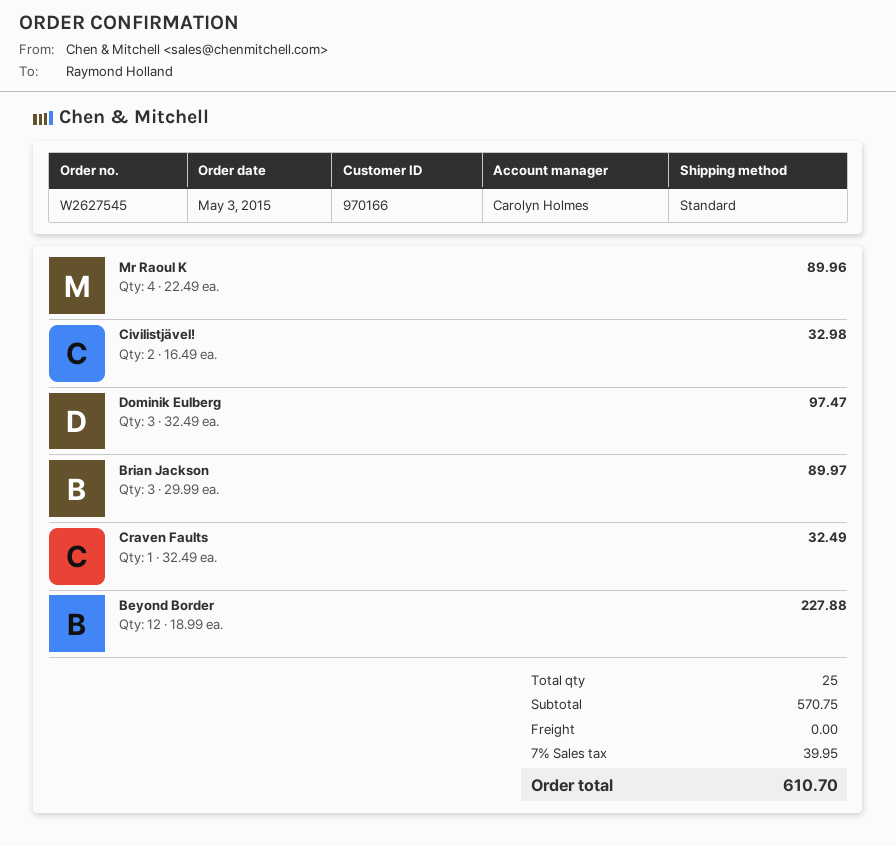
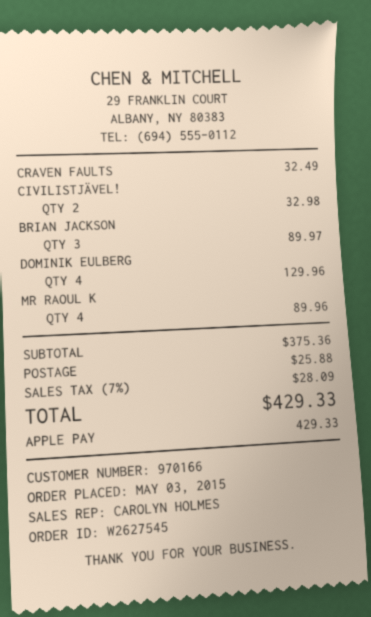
Dominik Eulberg: 3 for 97.47 -> 4 for 129.96
Beyond Border: 12 for 227.88 -> none
subtotal: 570.75 -> 375.36
shipping: 0.00 -> 25.88
tax: 7% = 39.95 -> 7% = 28.09
total: 610.70 -> 429.33

